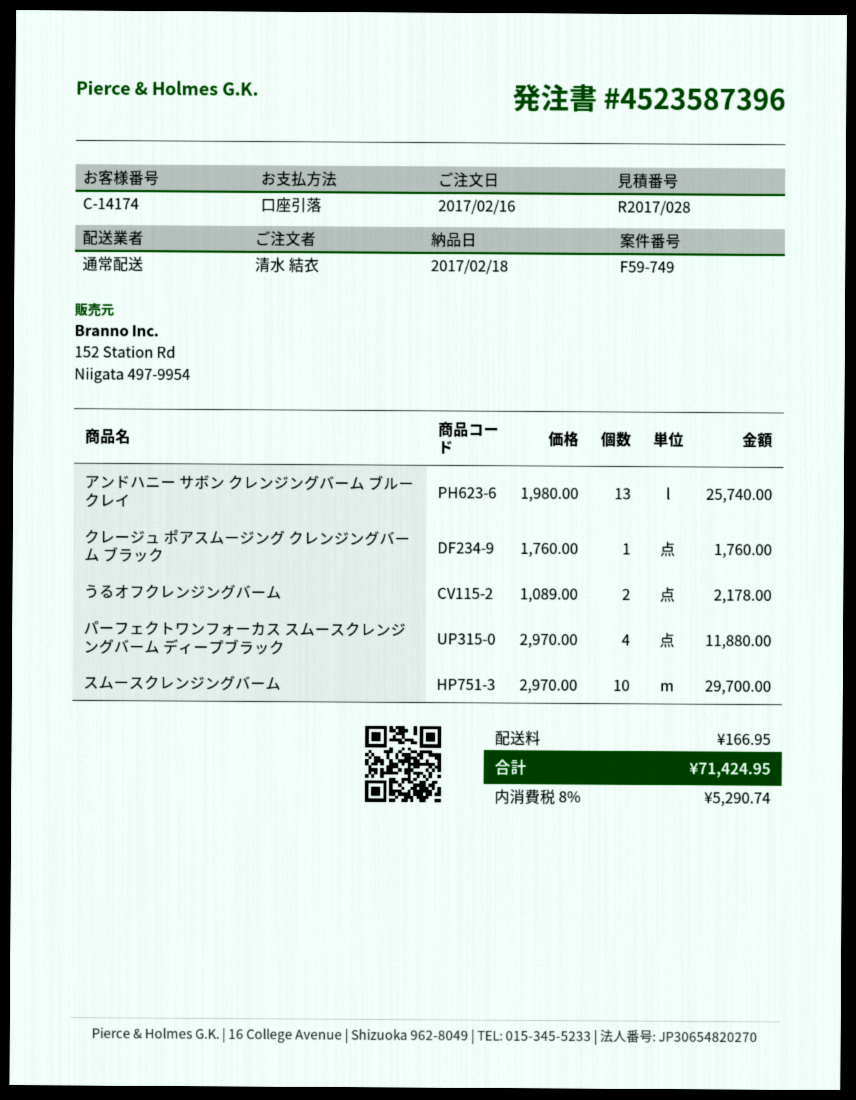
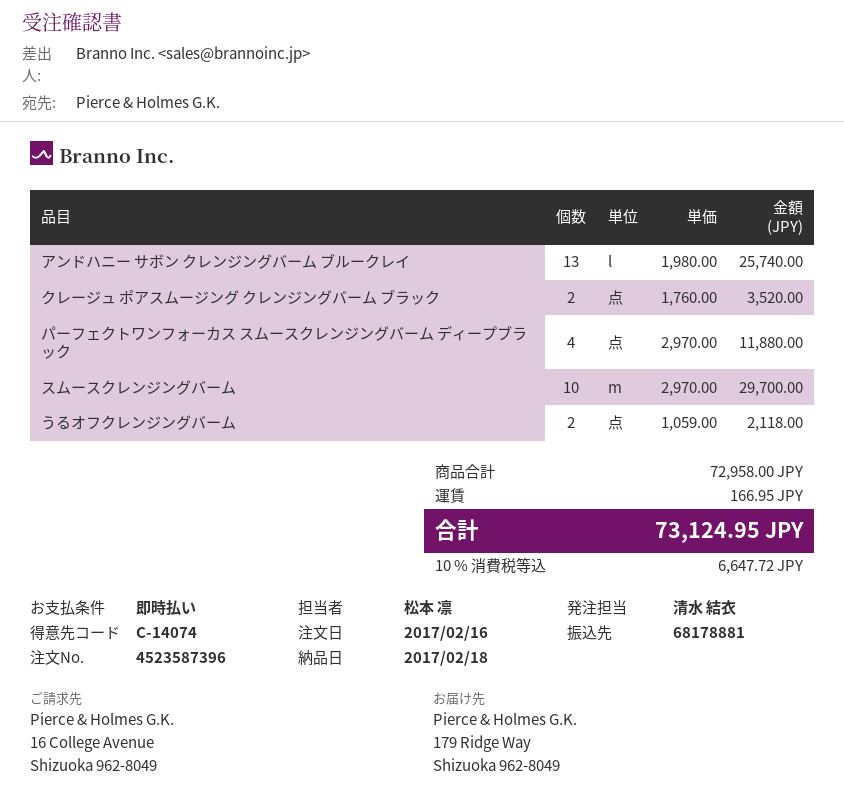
customer number: C-14174 -> C-14074
クレージュ ポアスムージング クレンジングバーム ブラック: 1 x 1760.00 = 1760.00 -> 2 x 1760.00 = 3520.00
うるオフクレンジングバーム: 2 x 1089.00 = 2178.00 -> 2 x 1059.00 = 2118.00
tax: 8% = 5290.74 -> 10% = 6647.72
total: 71424.95 -> 73124.95

